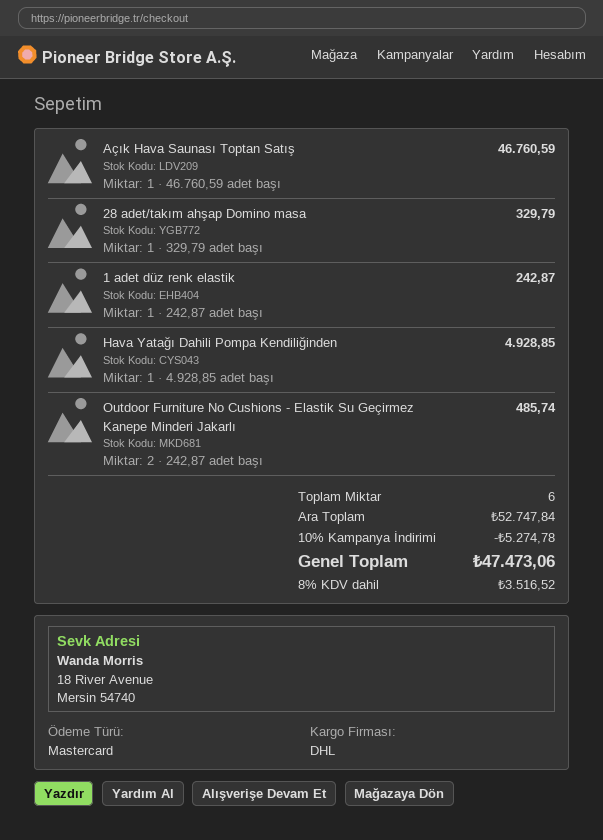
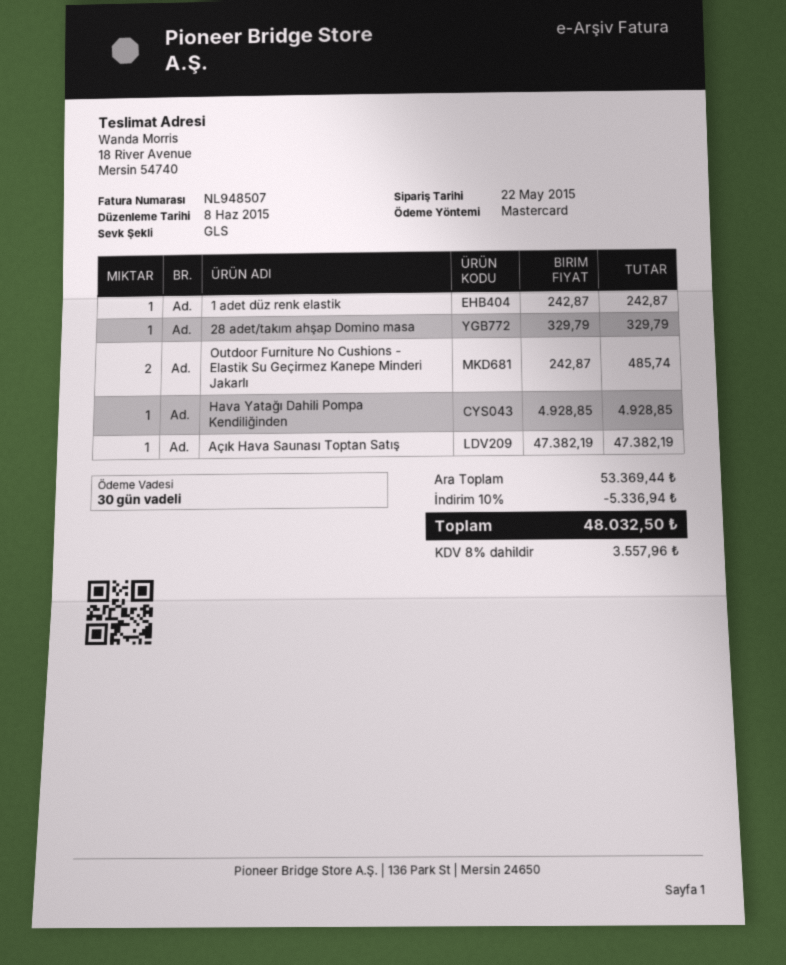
shipping method: DHL -> GLS
Açık Hava Saunası Toptan Satış: 1 x 46760.59 = 46760.59 -> 1 x 47382.19 = 47382.19
subtotal: 52747.84 -> 53369.44
discount: 10% = 5274.78 -> 10% = 5336.94
tax: 8% = 3516.52 -> 8% = 3557.96
total: 47473.06 -> 48032.50

